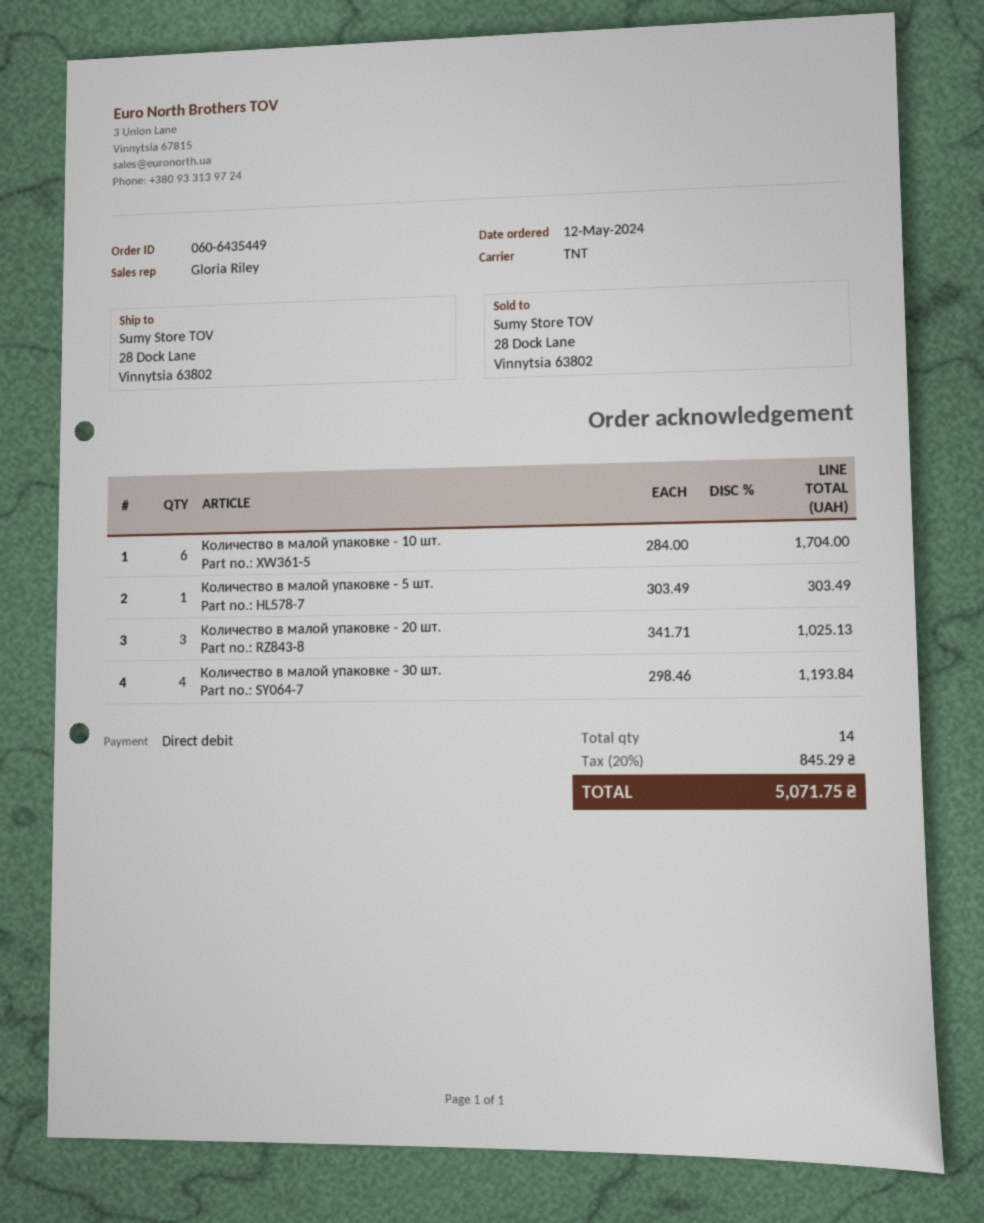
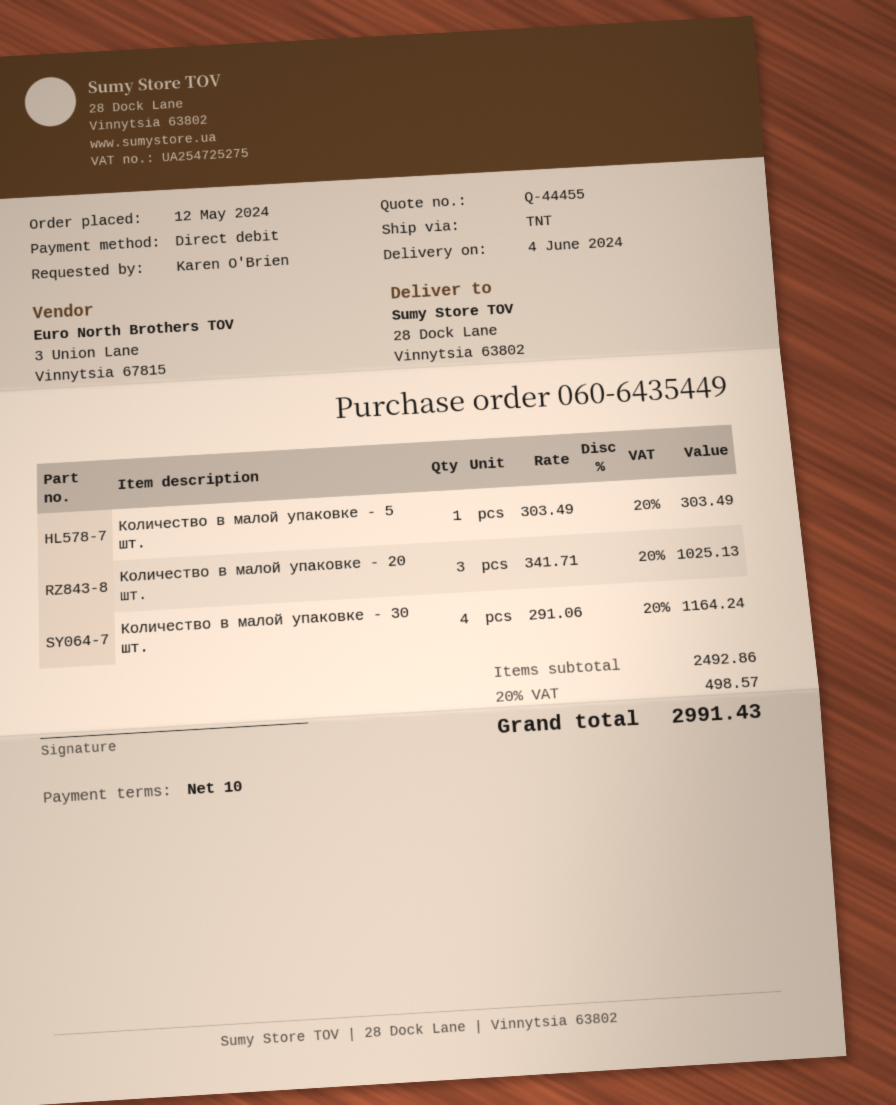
Количество в малой упаковке - 10 шт.: 6 x 284.00 = 1704.00 -> none
Количество в малой упаковке - 30 шт.: 4 x 298.46 = 1193.84 -> 4 x 291.06 = 1164.24
tax: 20% = 845.29 -> 20% = 498.57
total: 5071.75 -> 2991.43

